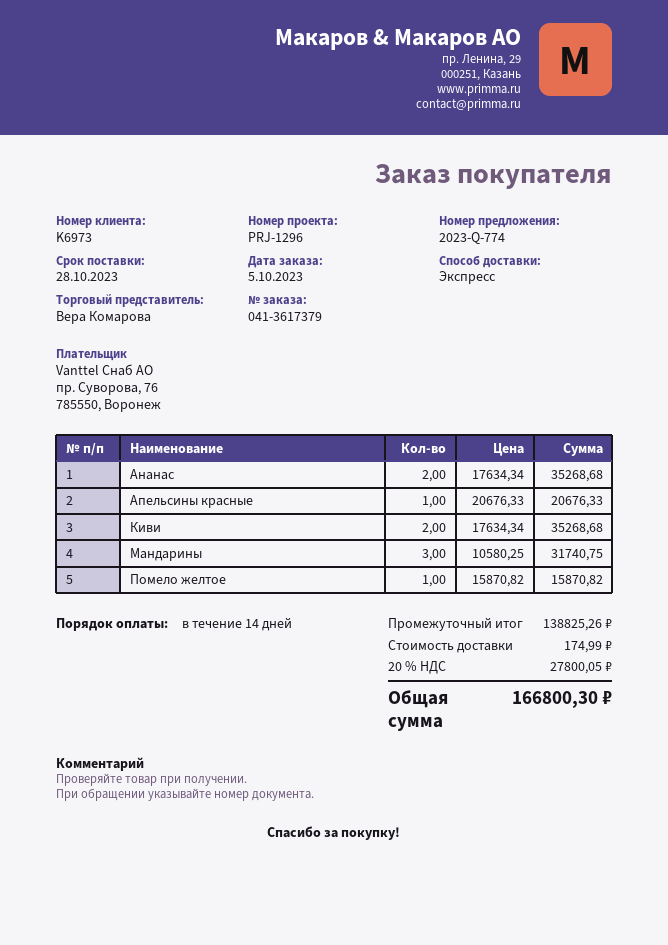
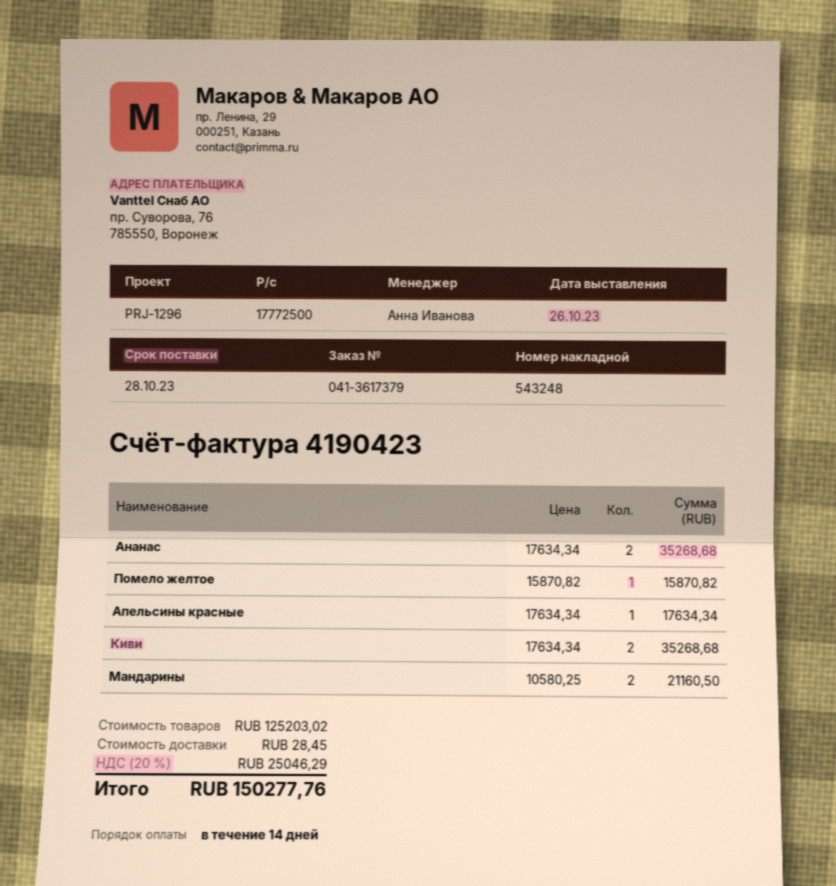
sales rep: Вера Комарова -> Анна Иванова
Апельсины красные: 1 x 20676.33 = 20676.33 -> 1 x 17634.34 = 17634.34
Мандарины: 3 x 10580.25 = 31740.75 -> 2 x 10580.25 = 21160.50
subtotal: 138825.26 -> 125203.02
shipping: 174.99 -> 28.45
tax: 20% = 27800.05 -> 20% = 25046.29
total: 166800.30 -> 150277.76

